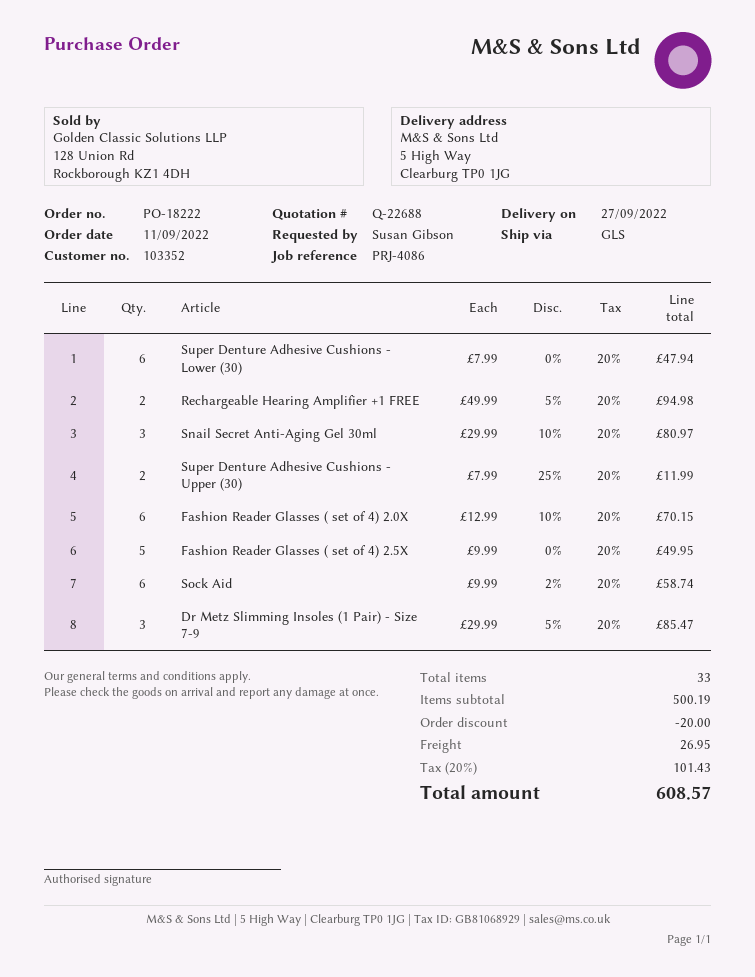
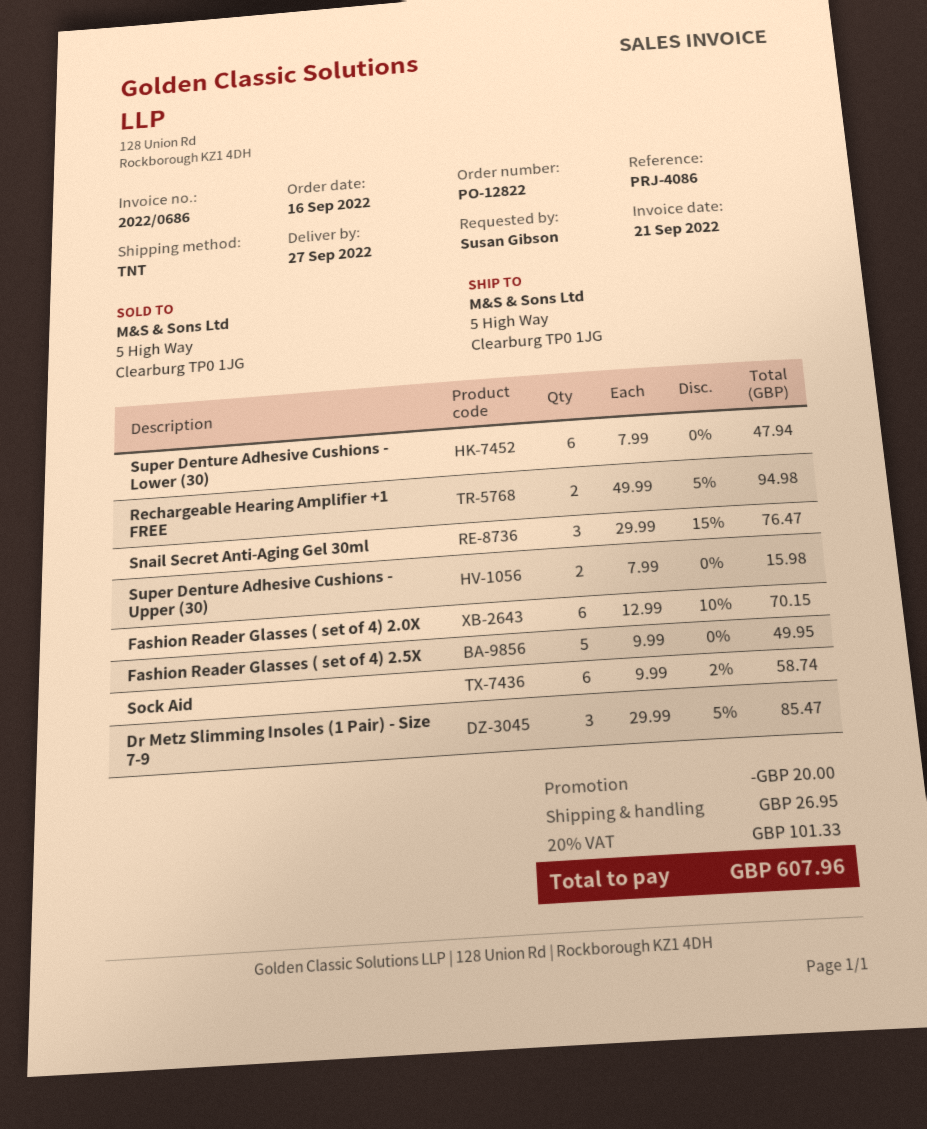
order number: PO-18222 -> PO-12822
order date: 2022-09-11 -> 2022-09-16
shipping method: GLS -> TNT
Snail Secret Anti-Aging Gel 30ml: 3 x 29.99 - 10% = 80.97 -> 3 x 29.99 - 15% = 76.47
Super Denture Adhesive Cushions - Upper (30): 2 x 7.99 - 25% = 11.99 -> 2 x 7.99 = 15.98
tax: 20% = 101.43 -> 20% = 101.33
total: 608.57 -> 607.96

